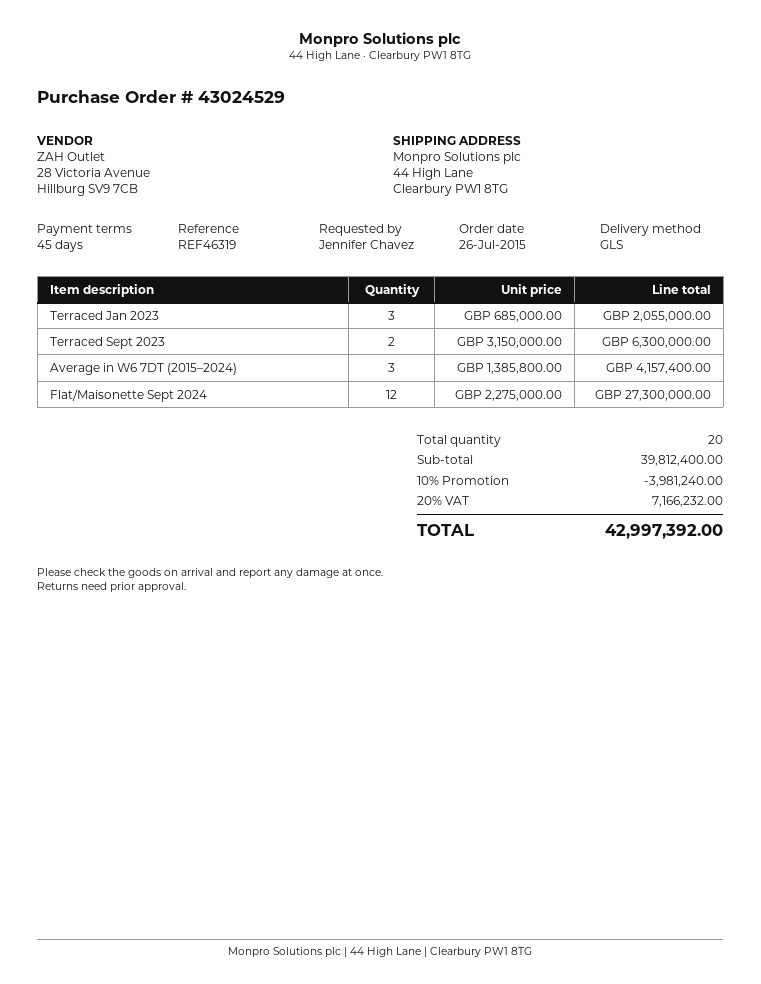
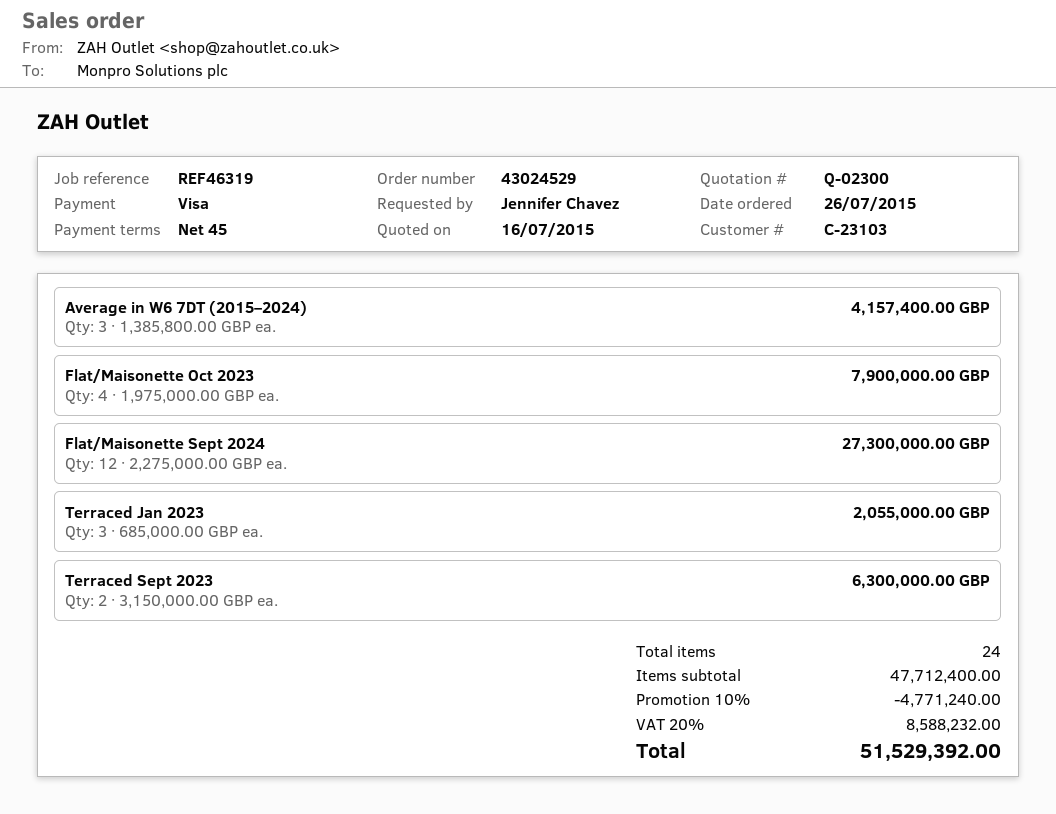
Flat/Maisonette Oct 2023: none -> 4 x 1975000.00 = 7900000.00
total quantity: 20 -> 24
subtotal: 39812400.00 -> 47712400.00
discount: 10% = 3981240.00 -> 10% = 4771240.00
tax: 20% = 7166232.00 -> 20% = 8588232.00
total: 42997392.00 -> 51529392.00

